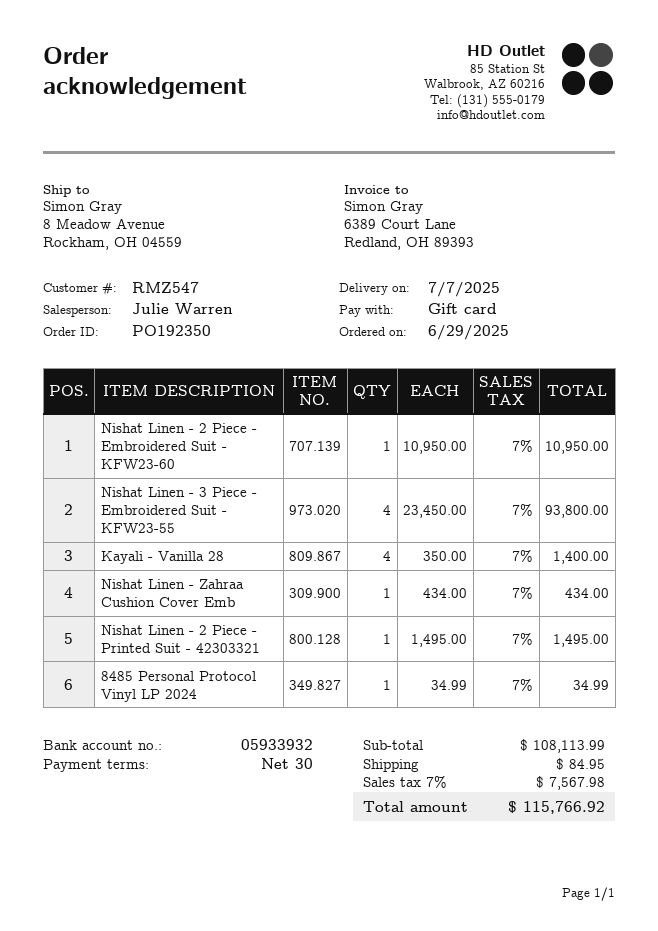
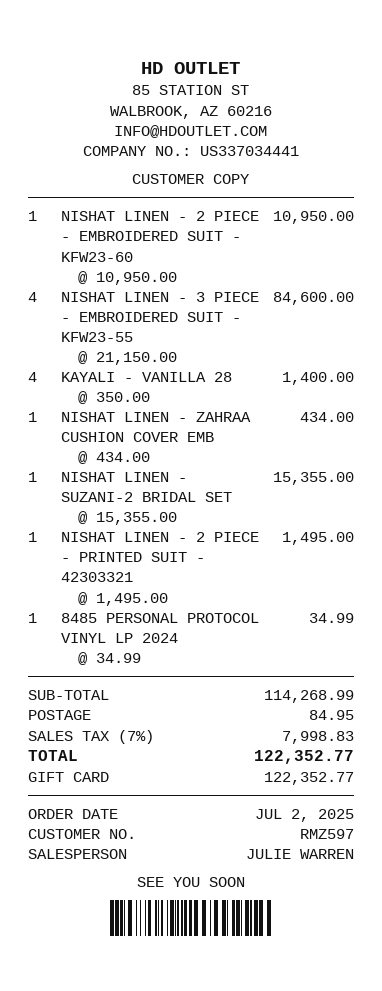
order date: 2025-06-29 -> 2025-07-02
customer number: RMZ547 -> RMZ597
Nishat Linen - 3 Piece - Embroidered Suit - KFW23-55: 4 x 23450.00 = 93800.00 -> 4 x 21150.00 = 84600.00
NISHAT LINEN - SUZANI-2 BRIDAL SET: none -> 1 x 15355.00 = 15355.00
subtotal: 108113.99 -> 114268.99
tax: 7% = 7567.98 -> 7% = 7998.83
total: 115766.92 -> 122352.77

